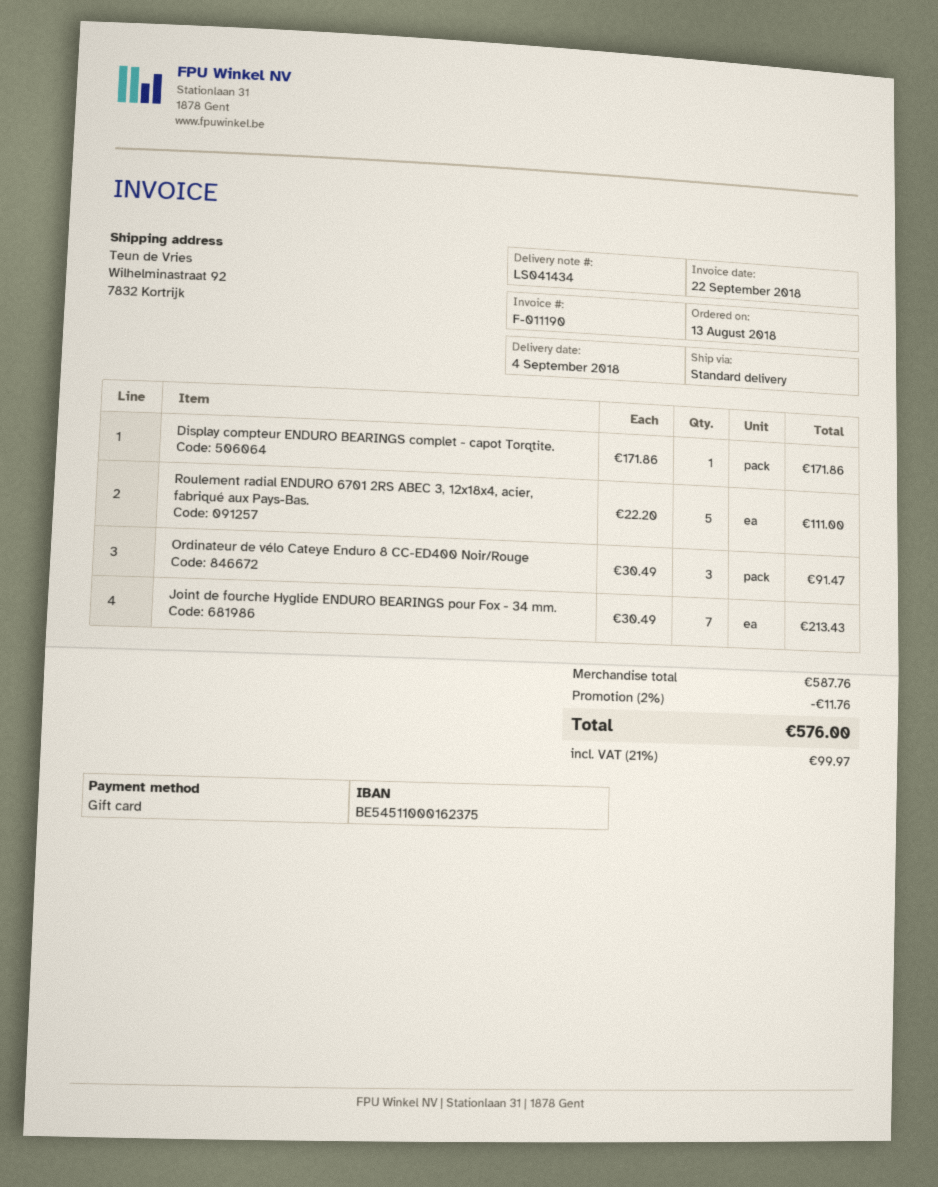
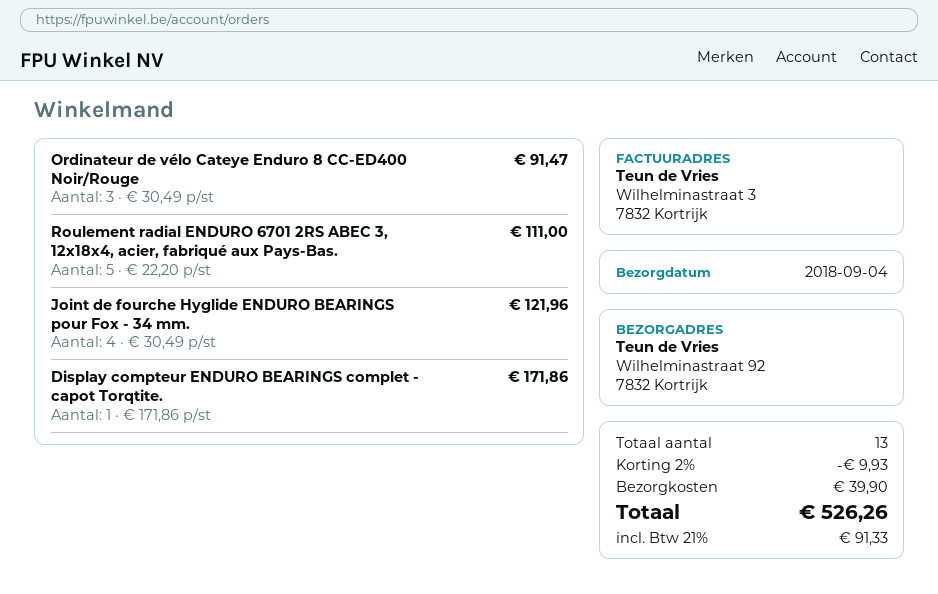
Joint de fourche Hyglide ENDURO BEARINGS pour Fox - 34 mm.: 7 x 30.49 = 213.43 -> 4 x 30.49 = 121.96
discount: 2% = 11.76 -> 2% = 9.93
shipping: none -> 39.90
tax: 21% = 99.97 -> 21% = 91.33
total: 576.00 -> 526.26

